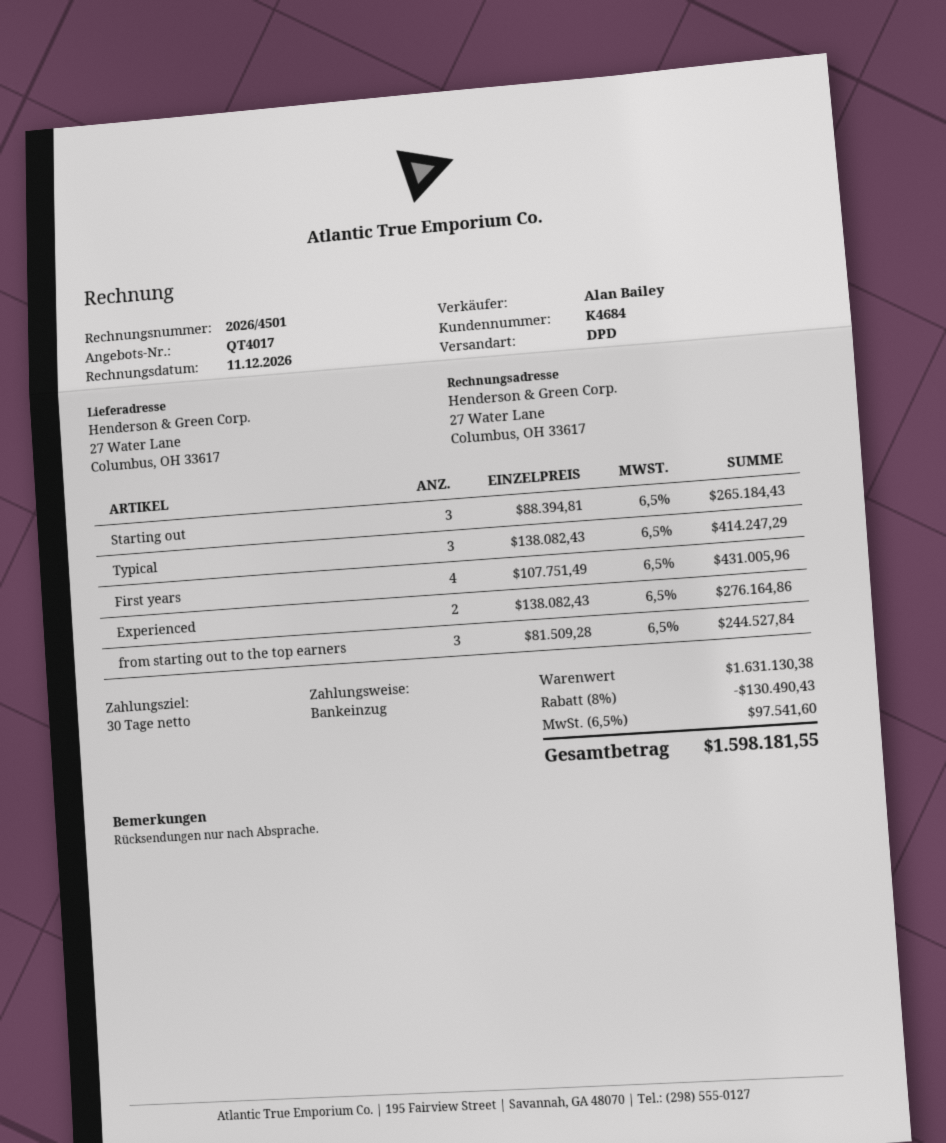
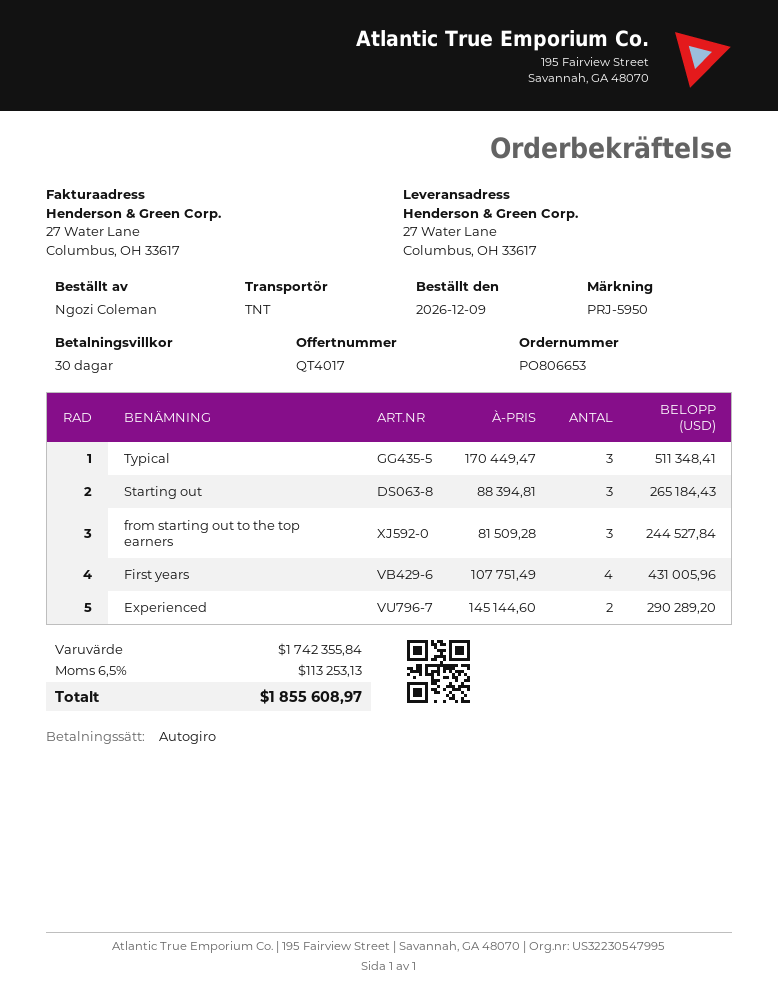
shipping method: DPD -> TNT
Typical: 3 x 138082.43 = 414247.29 -> 3 x 170449.47 = 511348.41
Experienced: 2 x 138082.43 = 276164.86 -> 2 x 145144.60 = 290289.20
subtotal: 1631130.38 -> 1742355.84
discount: 8% = 130490.43 -> none
tax: 6.5% = 97541.60 -> 6.5% = 113253.13
total: 1598181.55 -> 1855608.97

